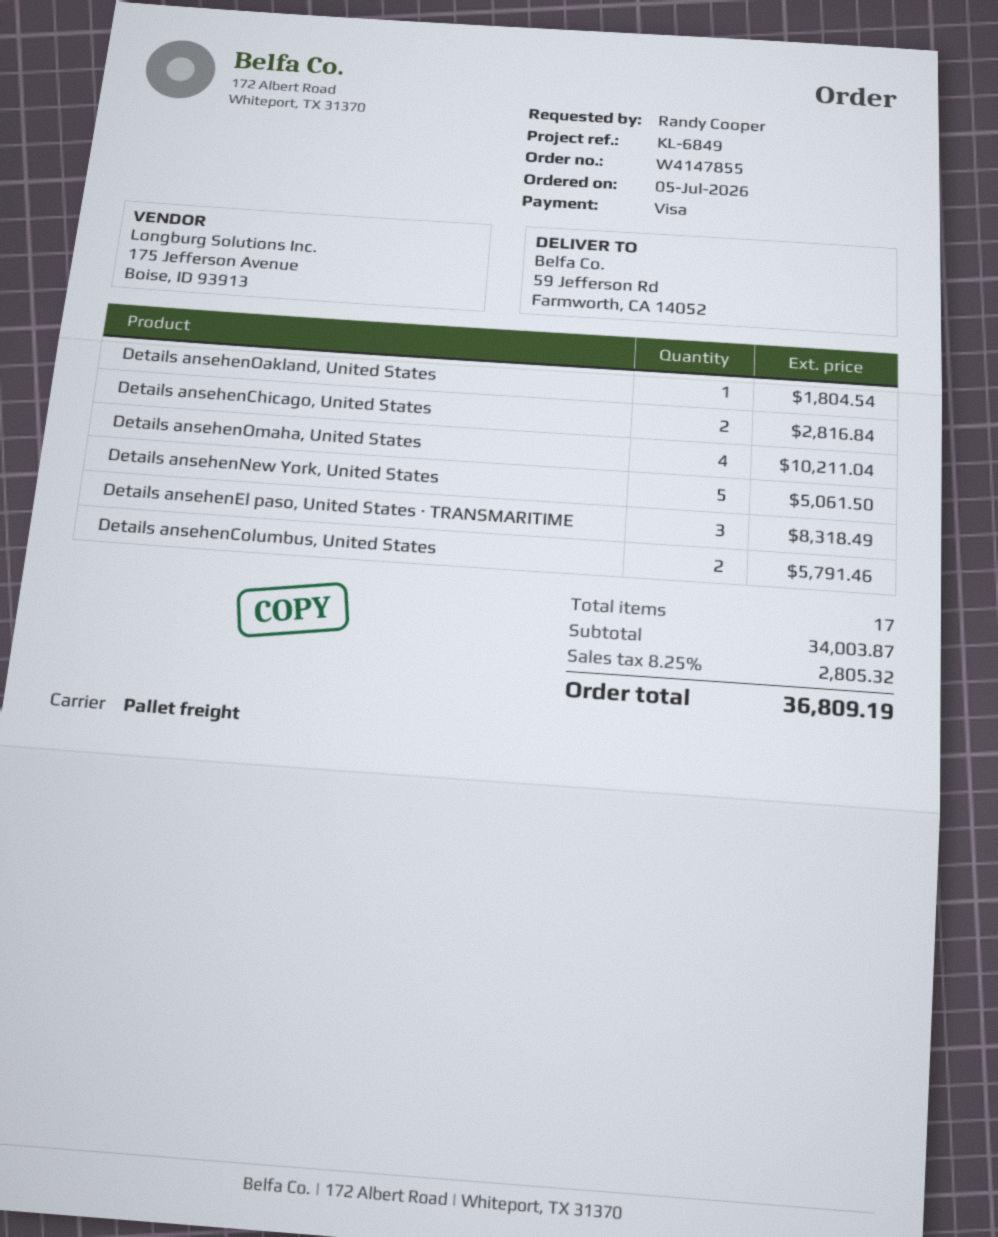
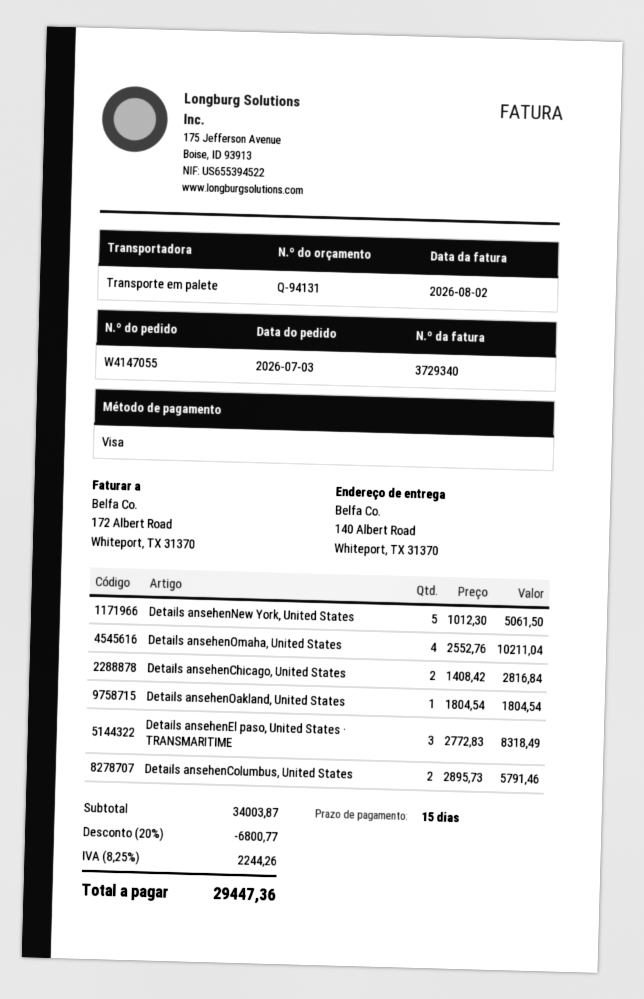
order number: W4147855 -> W4147055
order date: 2026-07-05 -> 2026-07-03
ship to: 59 Jefferson Rd, Farmworth, CA 14052 -> 140 Albert Road, Whiteport, TX 31370
discount: none -> 20% = 6800.77
tax: 8.25% = 2805.32 -> 8.25% = 2244.26
total: 36809.19 -> 29447.36

